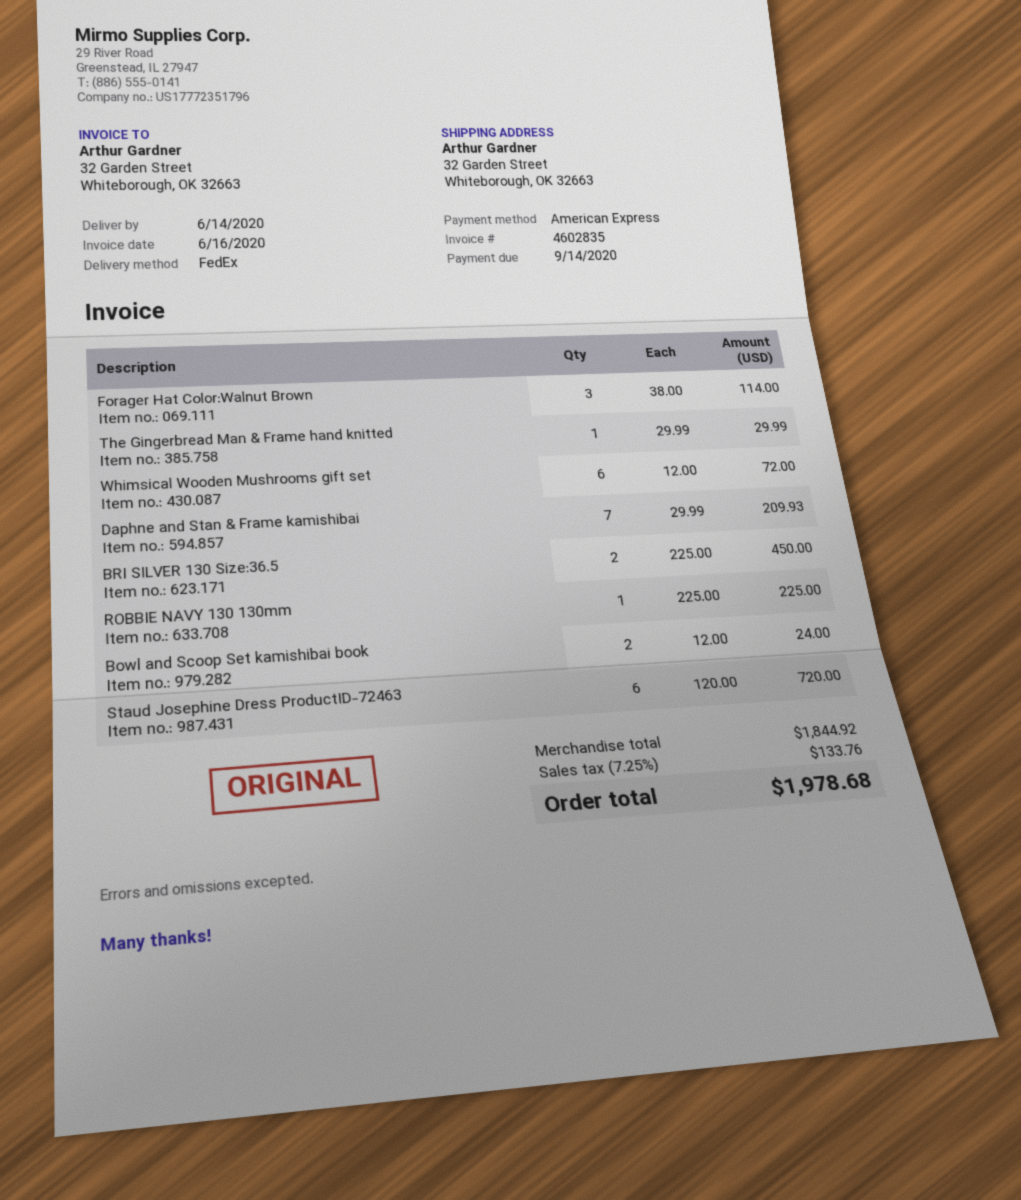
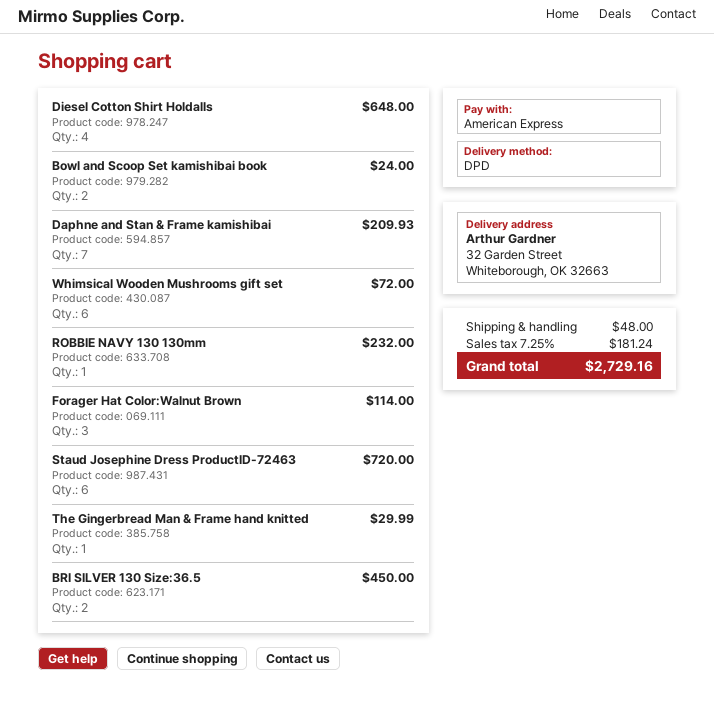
shipping method: FedEx -> DPD
ROBBIE NAVY 130 130mm: 1 for 225.00 -> 1 for 232.00
Diesel Cotton Shirt Holdalls: none -> 4 for 648.00
shipping: none -> 48.00
tax: 7.25% = 133.76 -> 7.25% = 181.24
total: 1978.68 -> 2729.16

